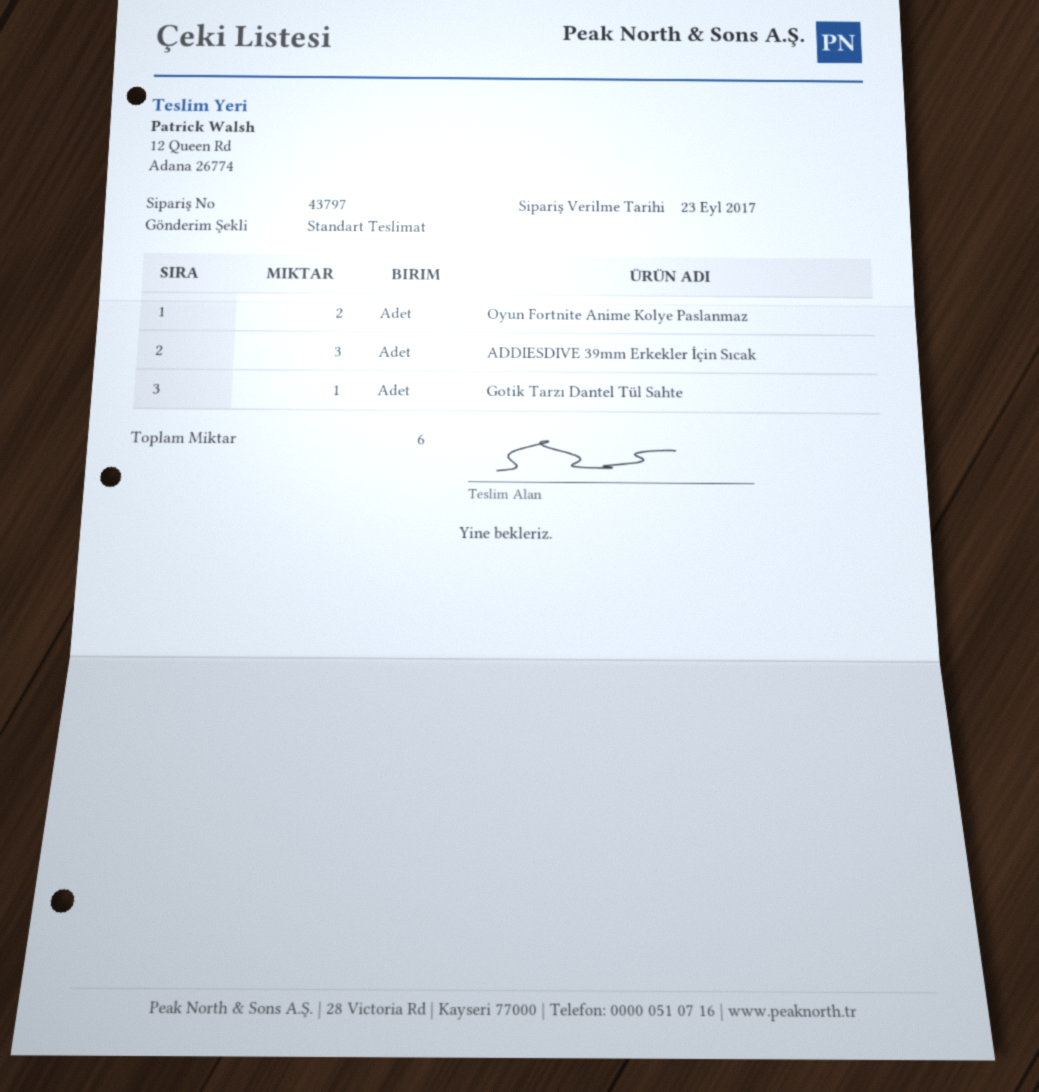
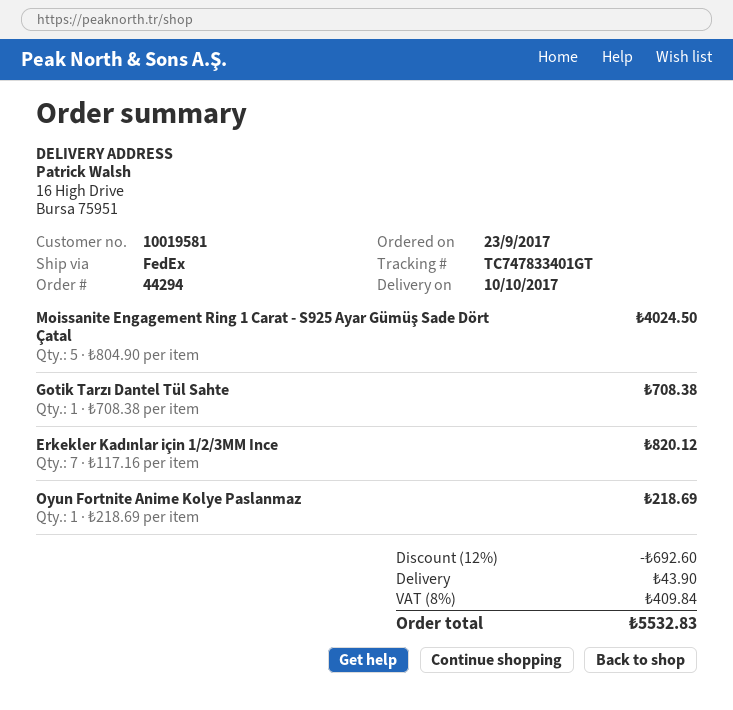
order number: 43797 -> 44294
shipping method: standard -> FedEx
ship to: 12 Queen Rd, Adana 26774 -> 16 High Drive, Bursa 75951
Oyun Fortnite Anime Kolye Paslanmaz: 2 -> 1
ADDIESDIVE 39mm Erkekler İçin Sıcak: 3 -> none
Moissanite Engagement Ring 1 Carat - S925 Ayar Gümüş Sade Dört Çatal: none -> 5
Erkekler Kadınlar için 1/2/3MM Ince: none -> 7

